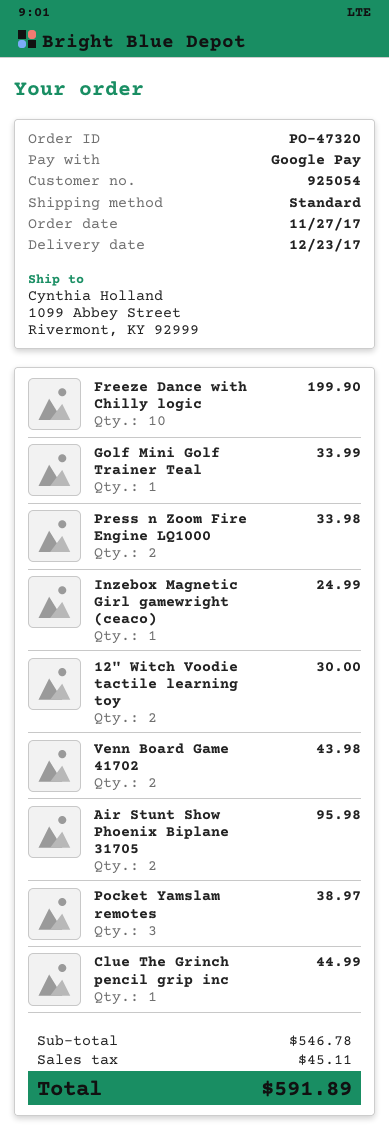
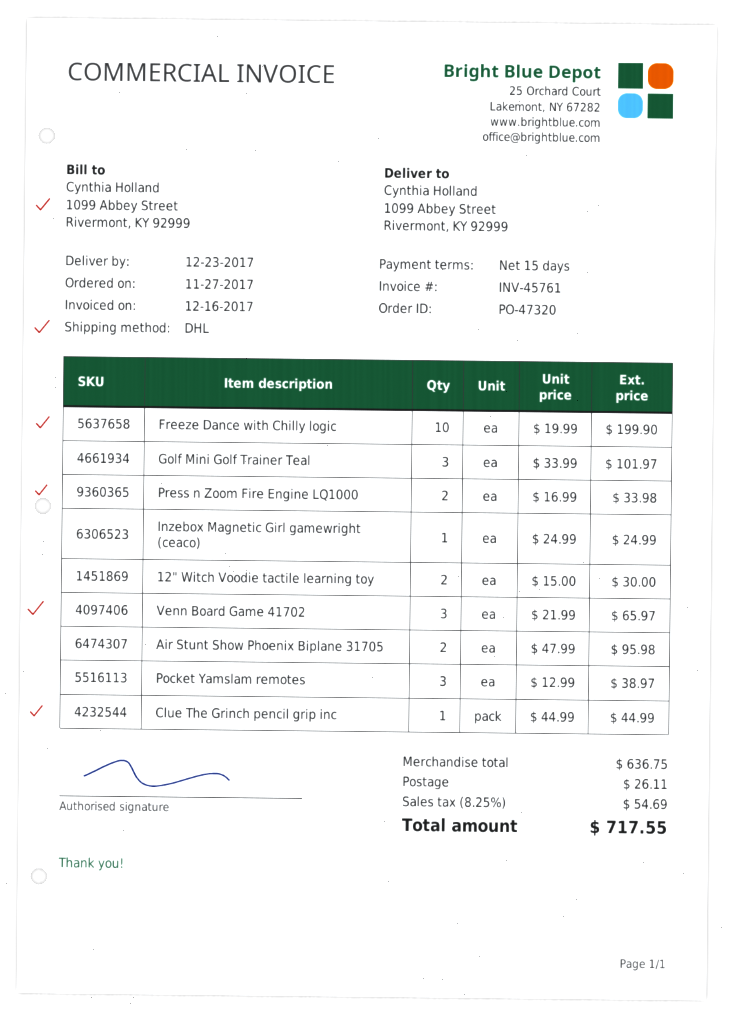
shipping method: standard -> DHL
Golf Mini Golf Trainer Teal: 1 for 33.99 -> 3 for 101.97
Venn Board Game 41702: 2 for 43.98 -> 3 for 65.97
subtotal: 546.78 -> 636.75
shipping: none -> 26.11
tax: 45.11 -> 54.69
total: 591.89 -> 717.55

